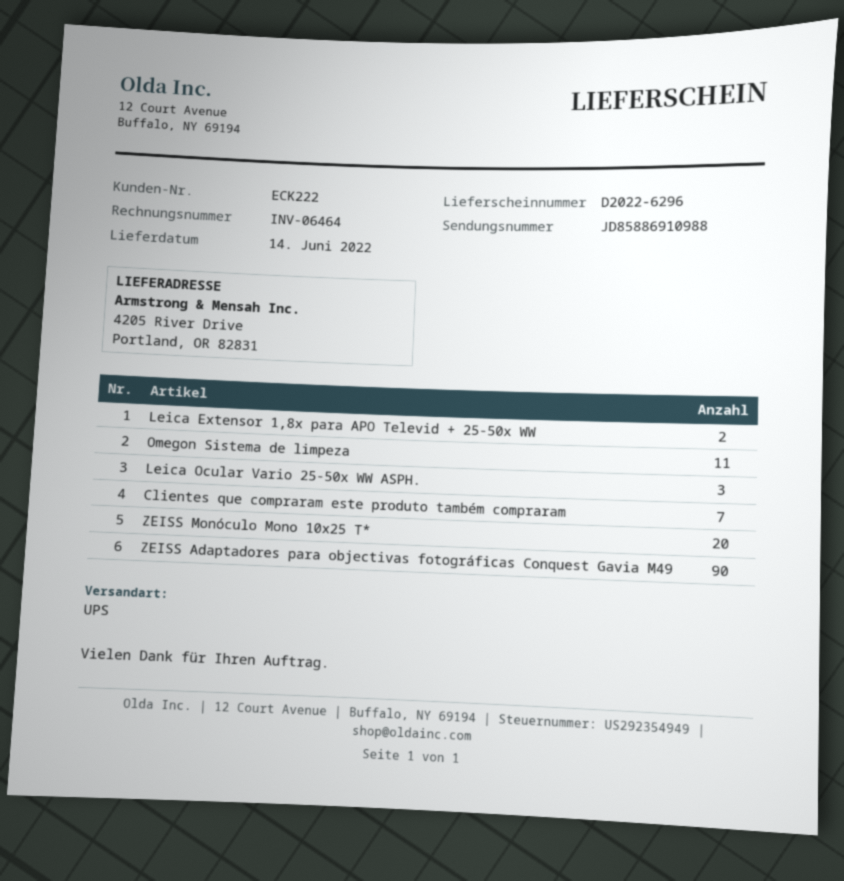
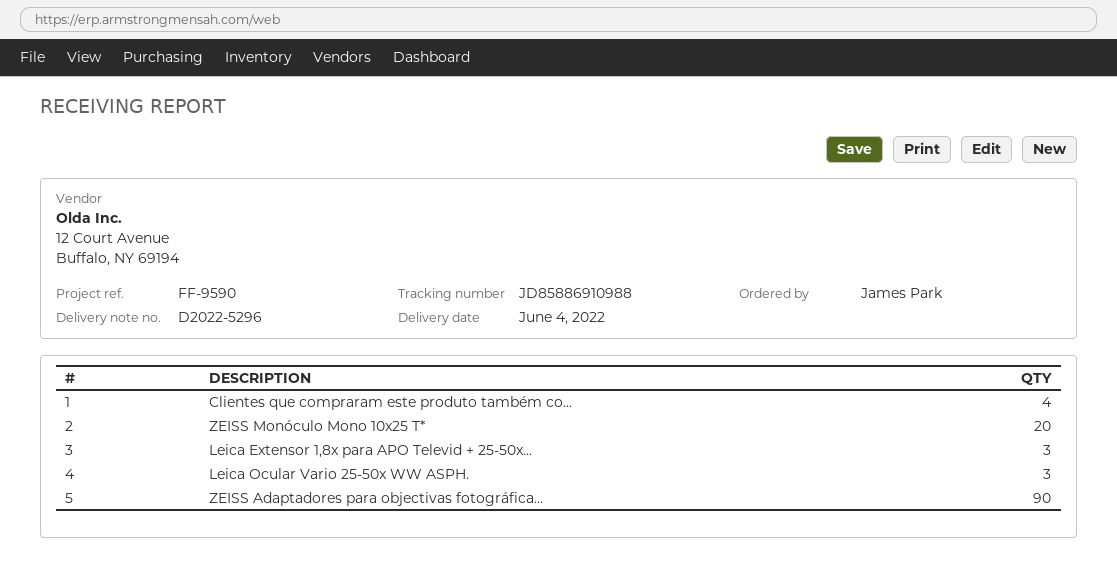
delivery note number: D2022-6296 -> D2022-5296
delivery date: 2022-06-14 -> 2022-06-04
Leica Extensor 1,8x para APO Televid + 25-50x WW: 2 -> 3
Omegon Sistema de limpeza: 11 -> none
Clientes que compraram este produto também compraram: 7 -> 4

